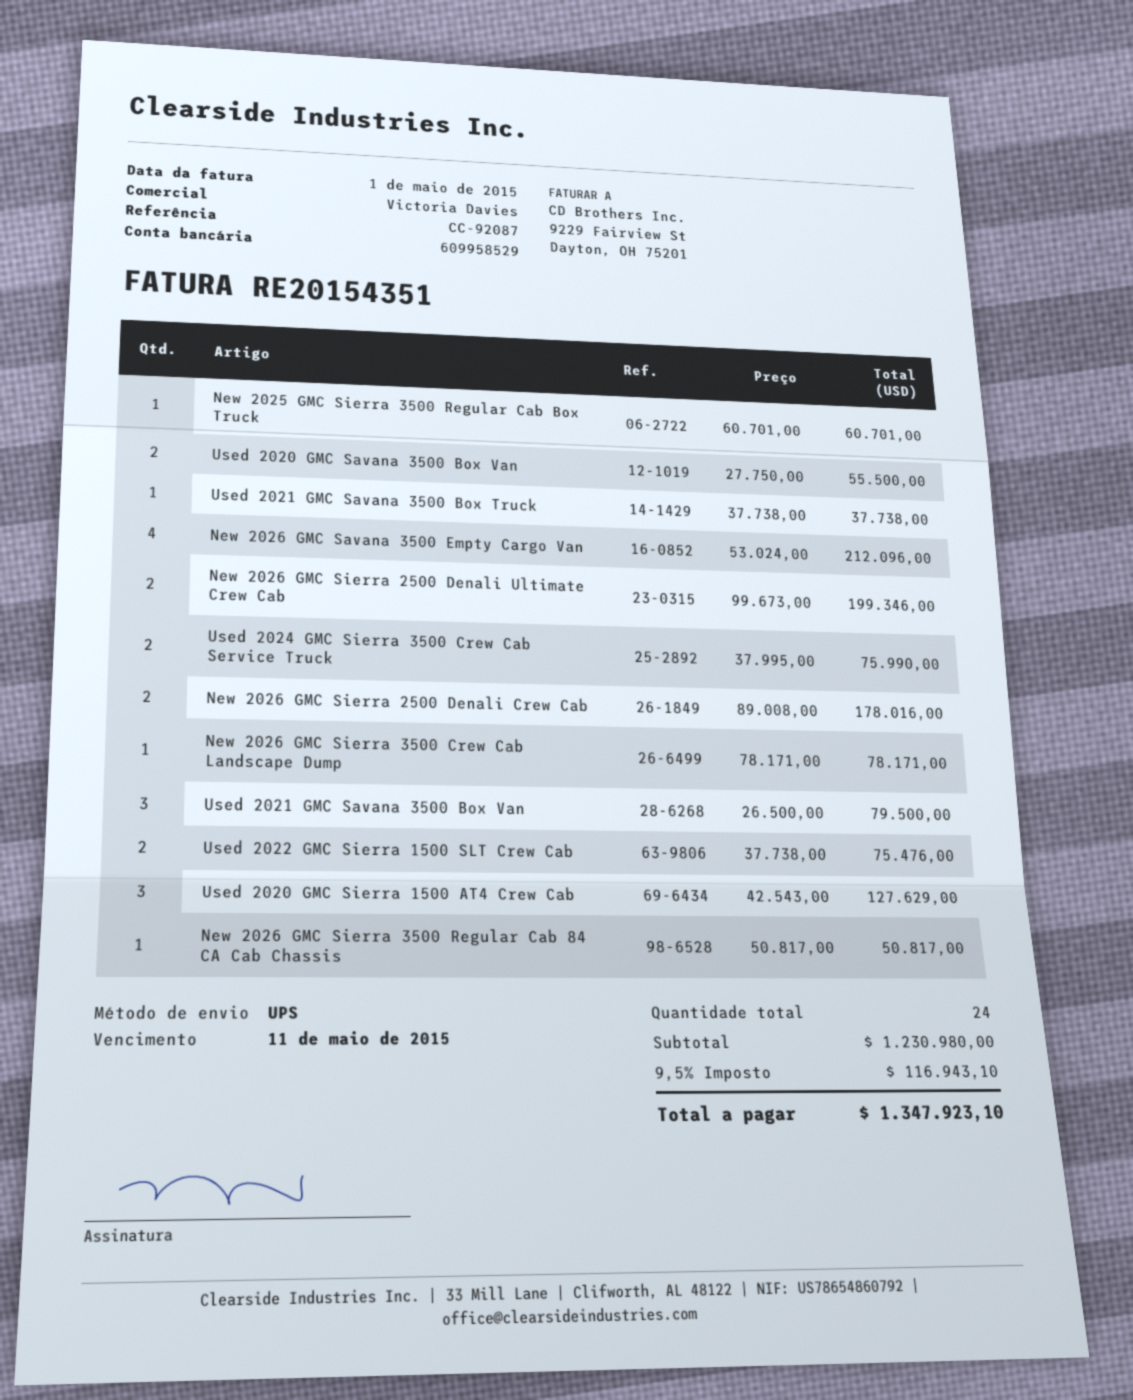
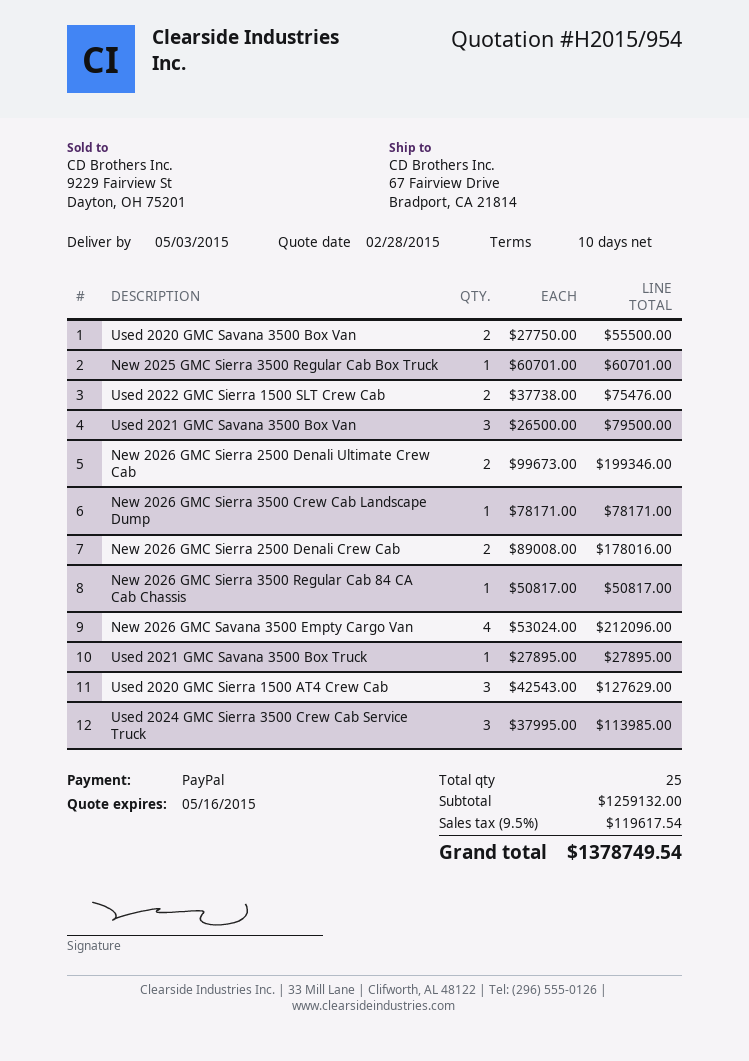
Used 2021 GMC Savana 3500 Box Truck: 1 x 37738.00 = 37738.00 -> 1 x 27895.00 = 27895.00
Used 2024 GMC Sierra 3500 Crew Cab Service Truck: 2 x 37995.00 = 75990.00 -> 3 x 37995.00 = 113985.00
total quantity: 24 -> 25
subtotal: 1230980.00 -> 1259132.00
tax: 9.5% = 116943.10 -> 9.5% = 119617.54
total: 1347923.10 -> 1378749.54

